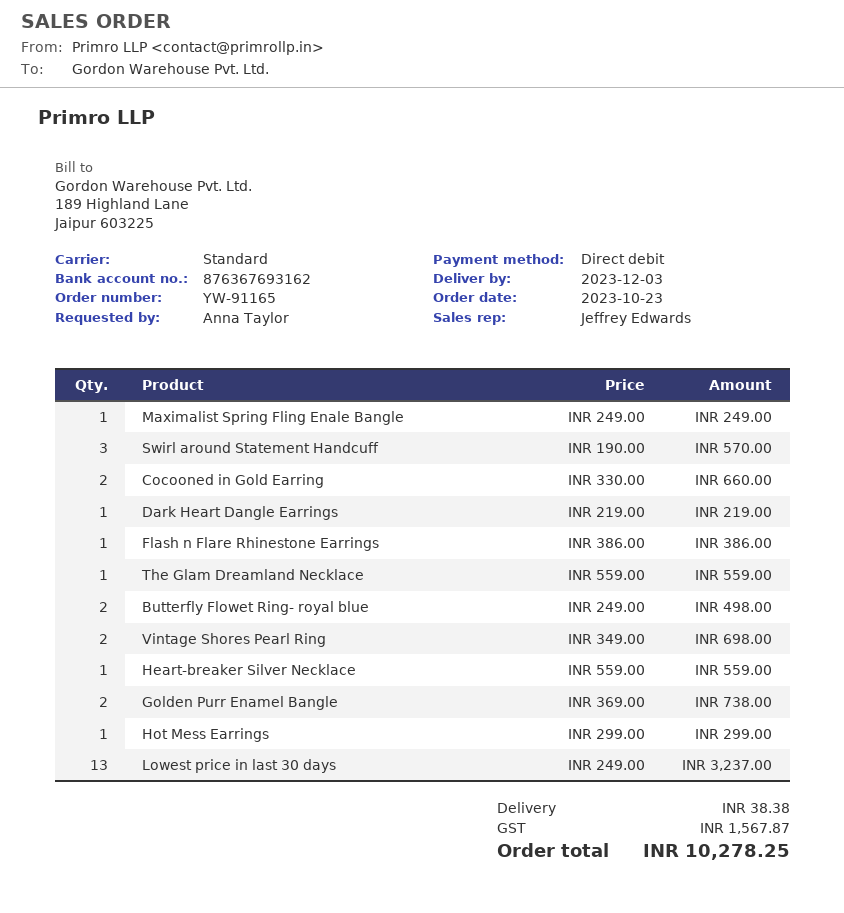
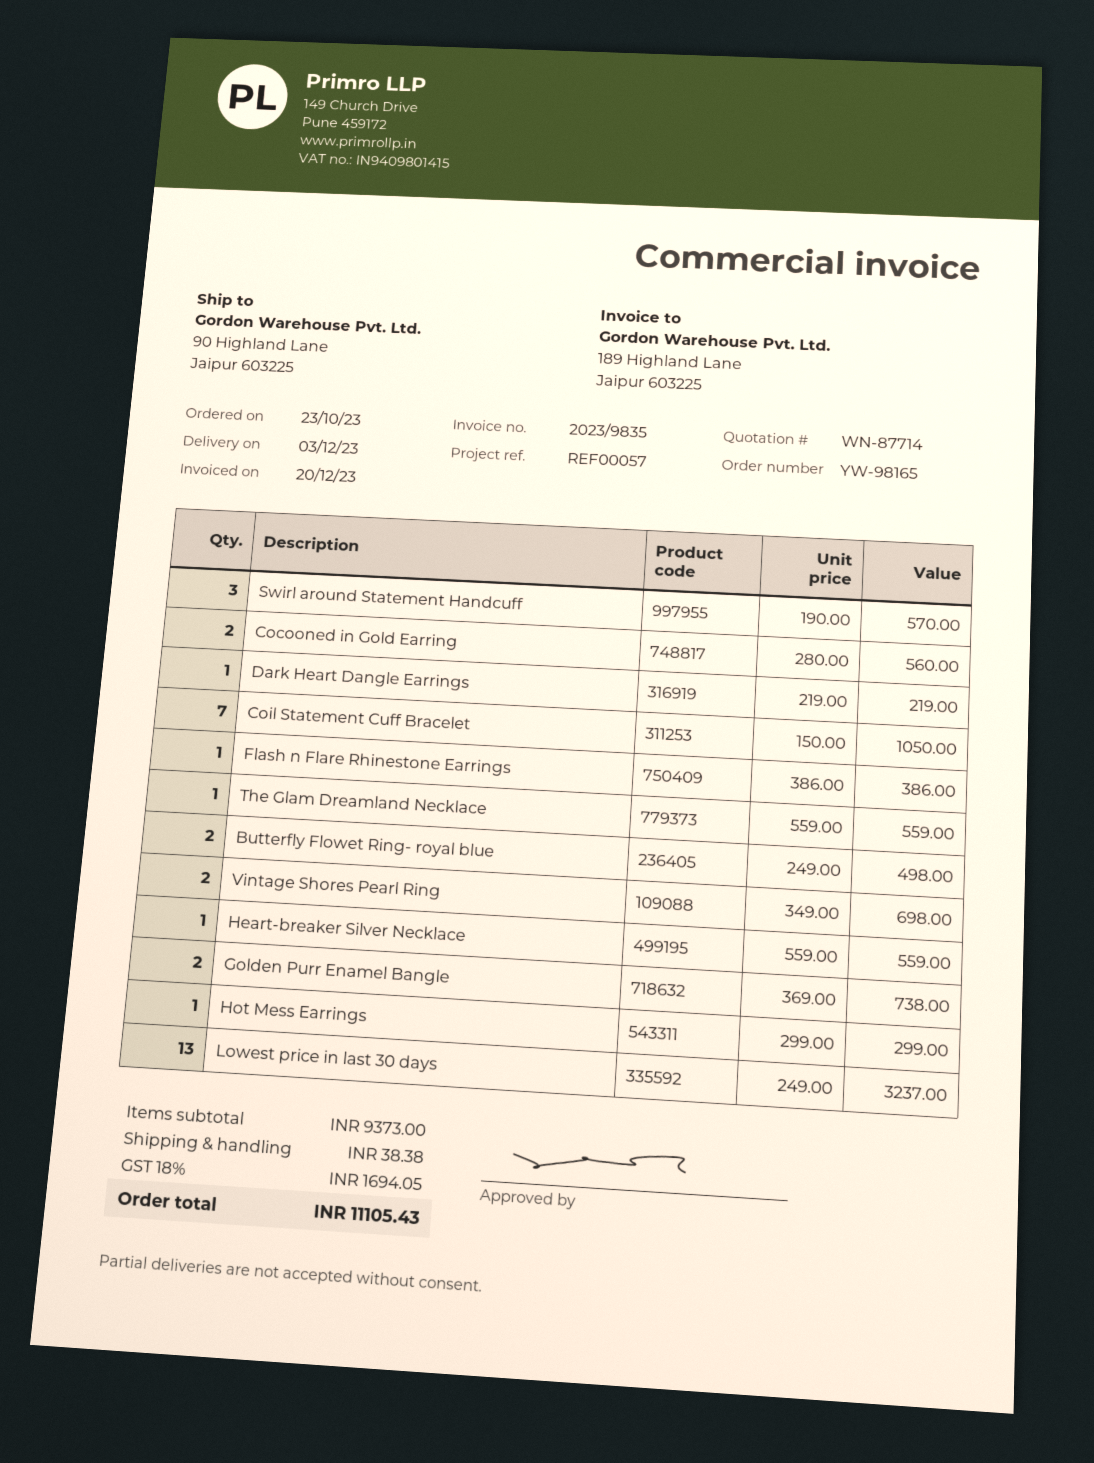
order number: YW-91165 -> YW-98165
Maximalist Spring Fling Enale Bangle: 1 x 249.00 = 249.00 -> none
Cocooned in Gold Earring: 2 x 330.00 = 660.00 -> 2 x 280.00 = 560.00
Coil Statement Cuff Bracelet: none -> 7 x 150.00 = 1050.00
tax: 1567.87 -> 1694.05
total: 10278.25 -> 11105.43

